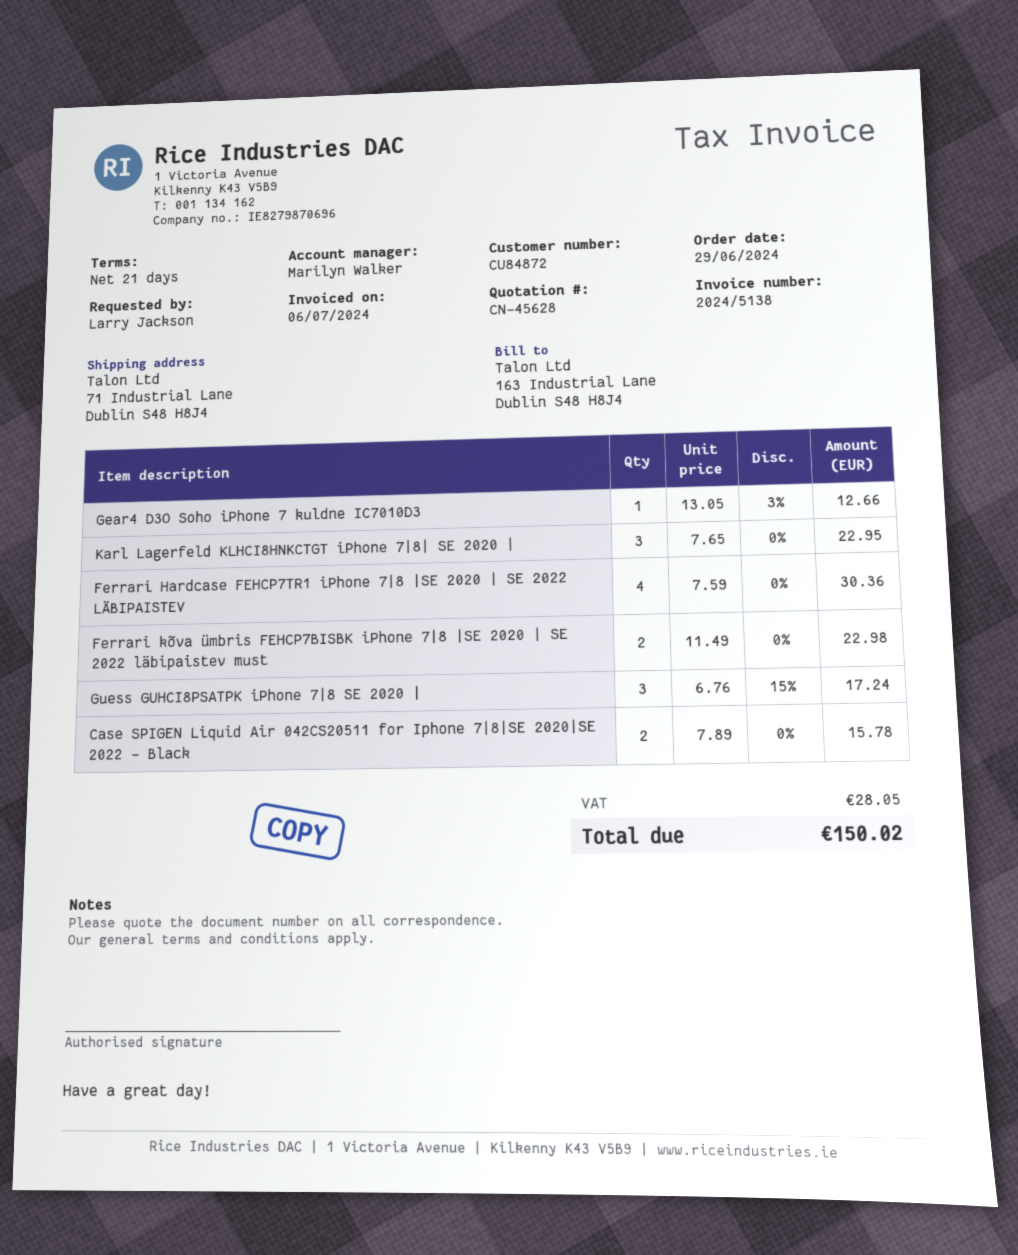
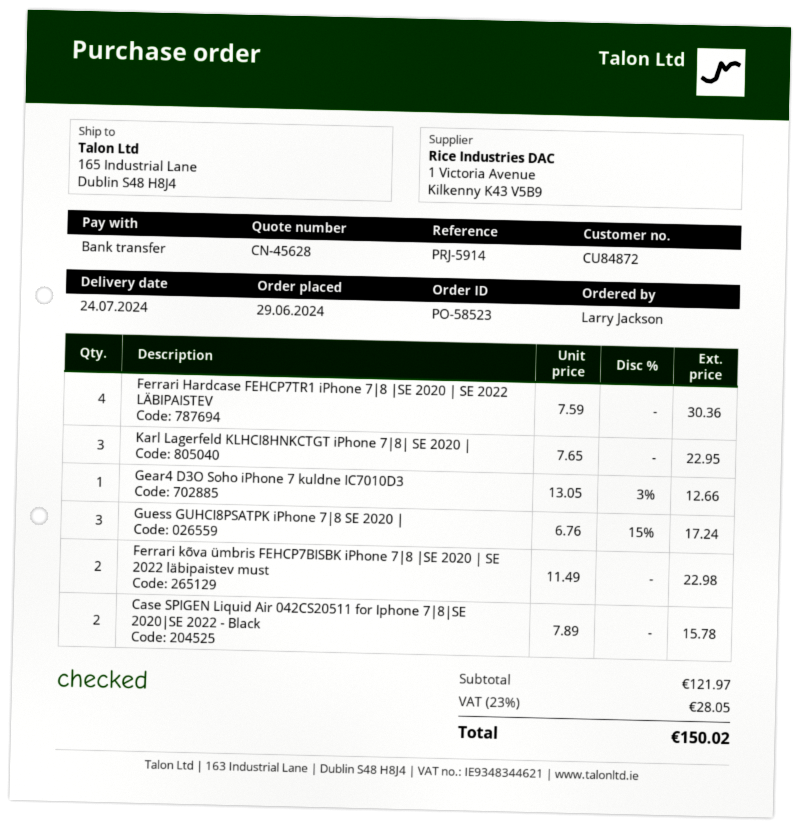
ship to: 71 Industrial Lane, Dublin S48 H8J4 -> 165 Industrial Lane, Dublin S48 H8J4

